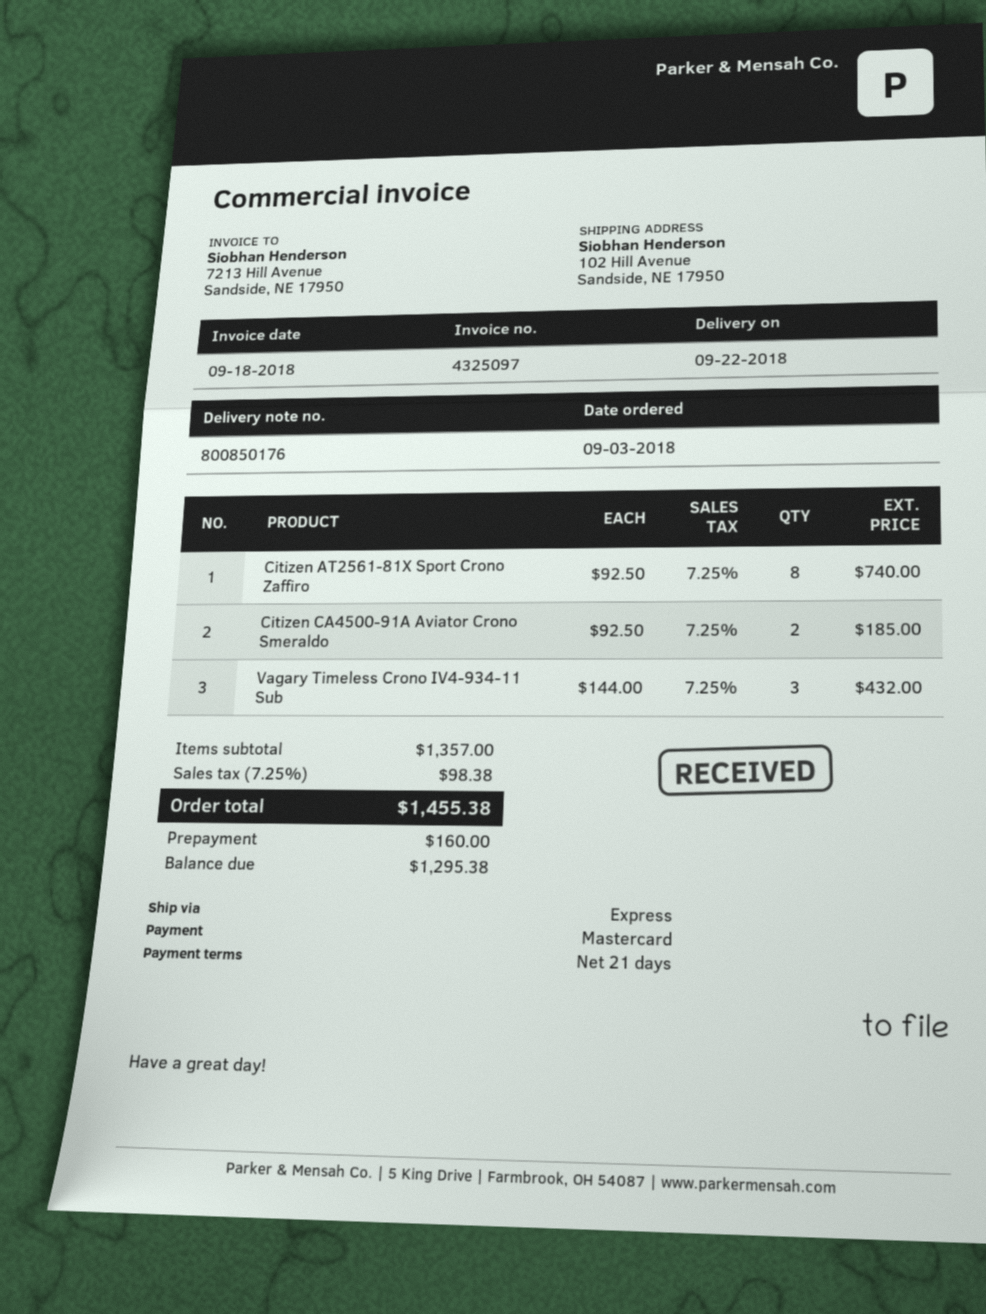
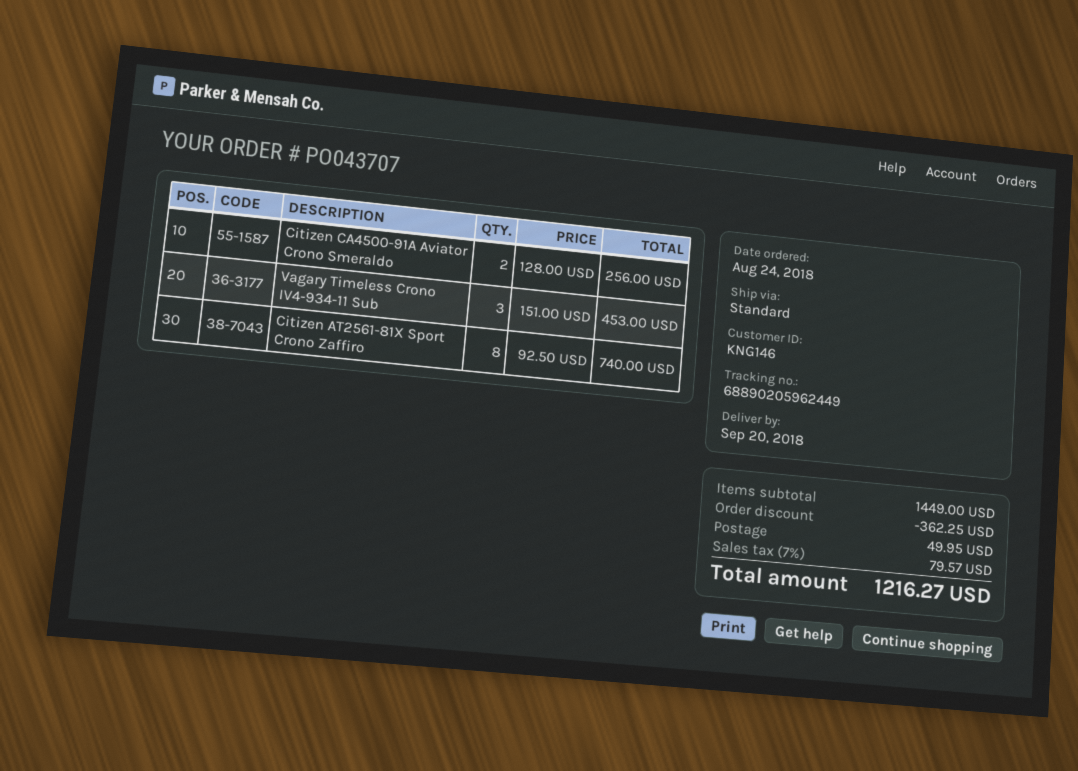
order date: 2018-09-03 -> 2018-08-24
delivery date: 2018-09-22 -> 2018-09-20
shipping method: express -> standard
Citizen CA4500-91A Aviator Crono Smeraldo: 2 x 92.50 = 185.00 -> 2 x 128.00 = 256.00
Vagary Timeless Crono IV4-934-11 Sub: 3 x 144.00 = 432.00 -> 3 x 151.00 = 453.00
subtotal: 1357.00 -> 1449.00
discount: none -> 362.25
shipping: none -> 49.95
tax: 7.25% = 98.38 -> 7% = 79.57
total: 1455.38 -> 1216.27

